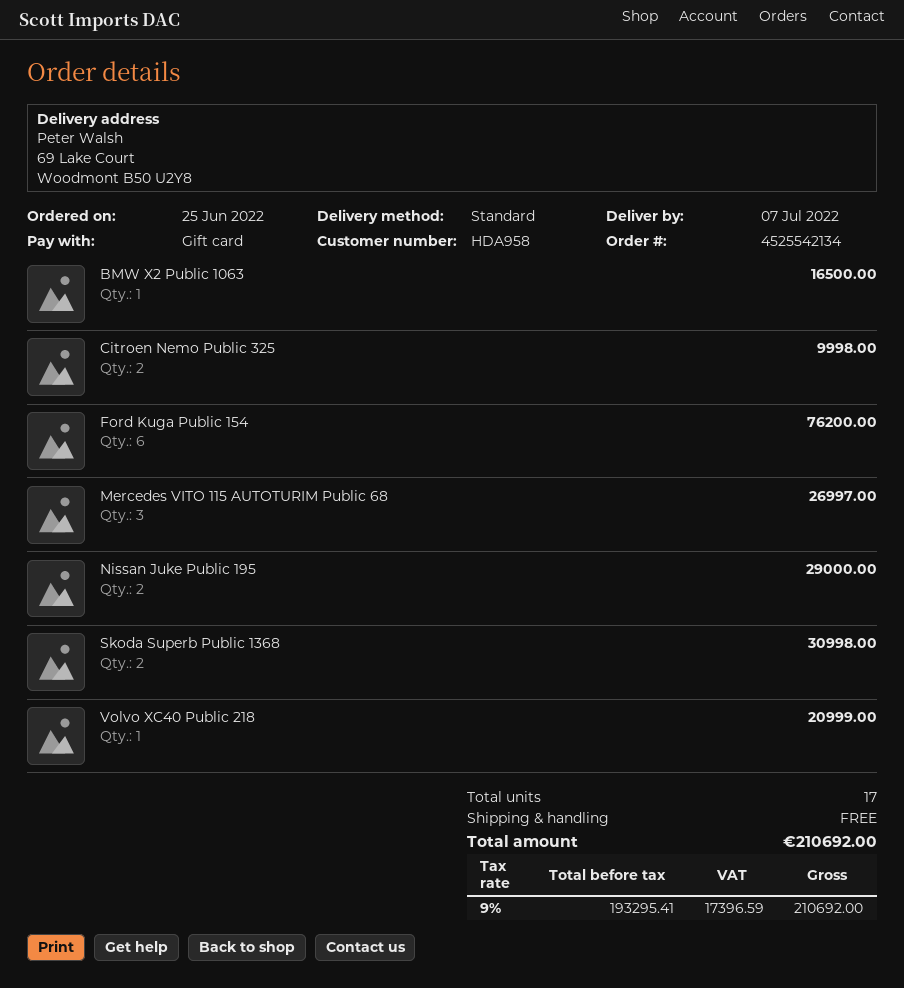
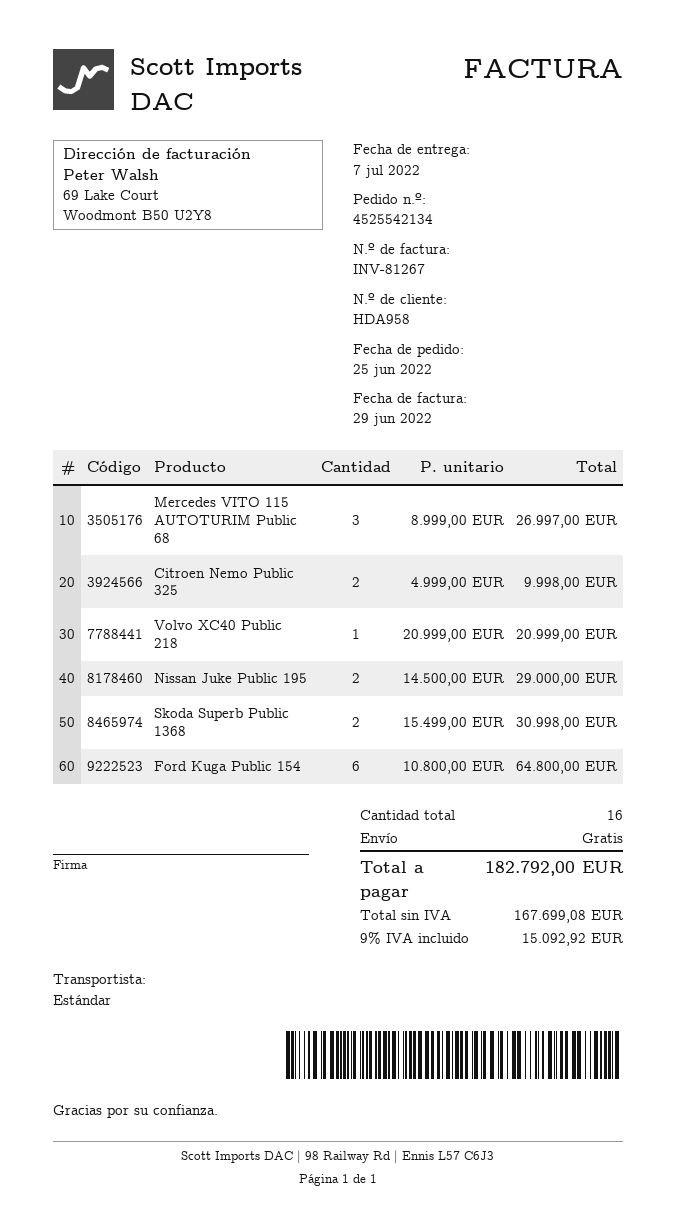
BMW X2 Public 1063: 1 for 16500.00 -> none
Ford Kuga Public 154: 6 for 76200.00 -> 6 for 64800.00
total quantity: 17 -> 16
net: 193295.41 -> 167699.08
tax: 9% = 17396.59 -> 9% = 15092.92
total: 210692.00 -> 182792.00

